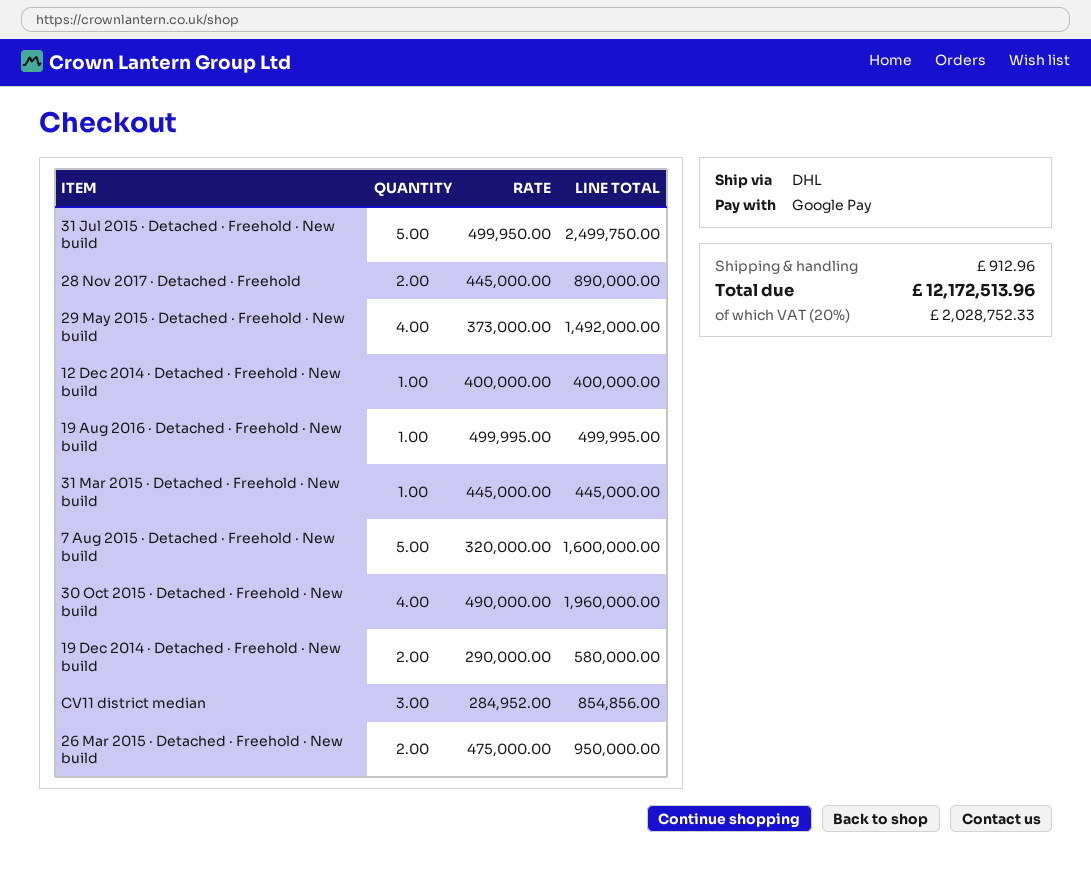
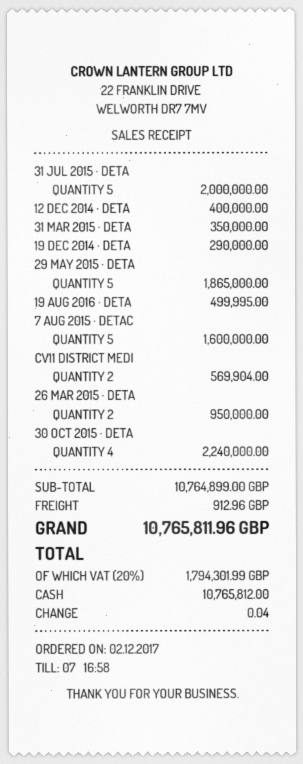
payment method: Google Pay -> cash
31 Jul 2015 · Detached · Freehold · New build: 5 for 2499750.00 -> 5 for 2000000.00
28 Nov 2017 · Detached · Freehold: 2 for 890000.00 -> none
29 May 2015 · Detached · Freehold · New build: 4 for 1492000.00 -> 5 for 1865000.00
31 Mar 2015 · Detached · Freehold · New build: 1 for 445000.00 -> 1 for 350000.00
30 Oct 2015 · Detached · Freehold · New build: 4 for 1960000.00 -> 4 for 2240000.00
19 Dec 2014 · Detached · Freehold · New build: 2 for 580000.00 -> 1 for 290000.00
CV11 district median: 3 for 854856.00 -> 2 for 569904.00
tax: 20% = 2028752.33 -> 20% = 1794301.99
total: 12172513.96 -> 10765811.96

